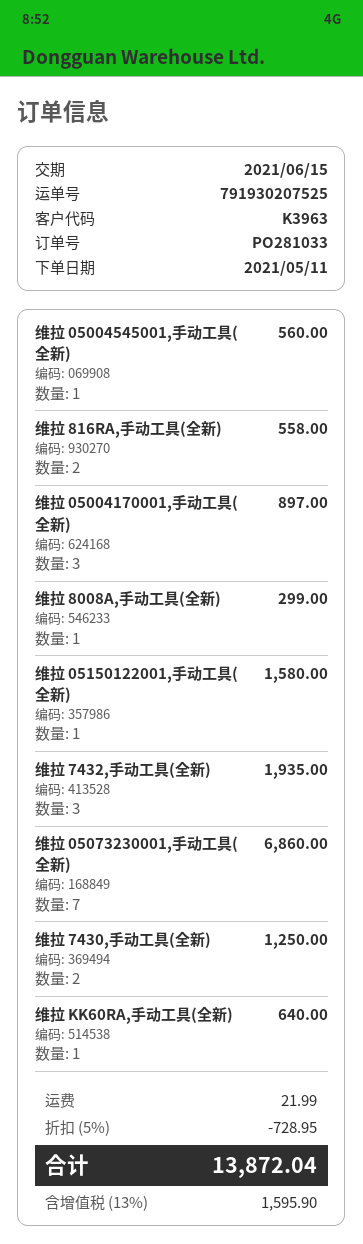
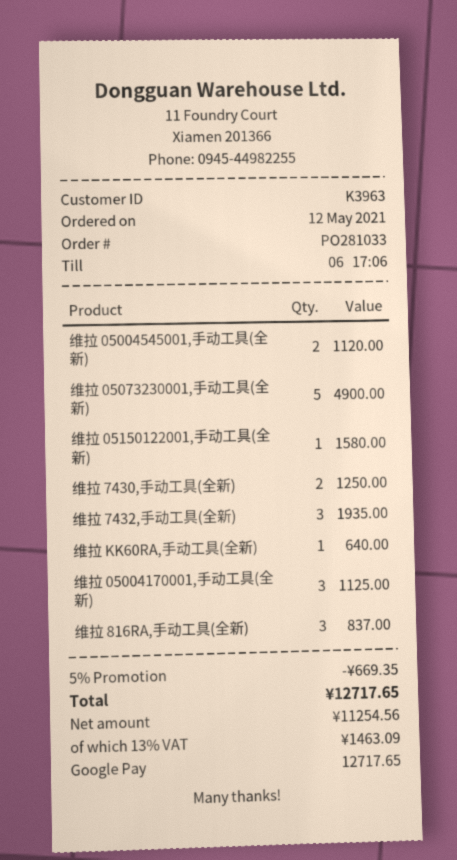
order date: 2021-05-11 -> 2021-05-12
维拉 05004545001,手动工具(全新): 1 for 560.00 -> 2 for 1120.00
维拉 816RA,手动工具(全新): 2 for 558.00 -> 3 for 837.00
维拉 05004170001,手动工具(全新): 3 for 897.00 -> 3 for 1125.00
维拉 8008A,手动工具(全新): 1 for 299.00 -> none
维拉 05073230001,手动工具(全新): 7 for 6860.00 -> 5 for 4900.00
discount: 5% = 728.95 -> 5% = 669.35
shipping: 21.99 -> none
tax: 13% = 1595.90 -> 13% = 1463.09
total: 13872.04 -> 12717.65

